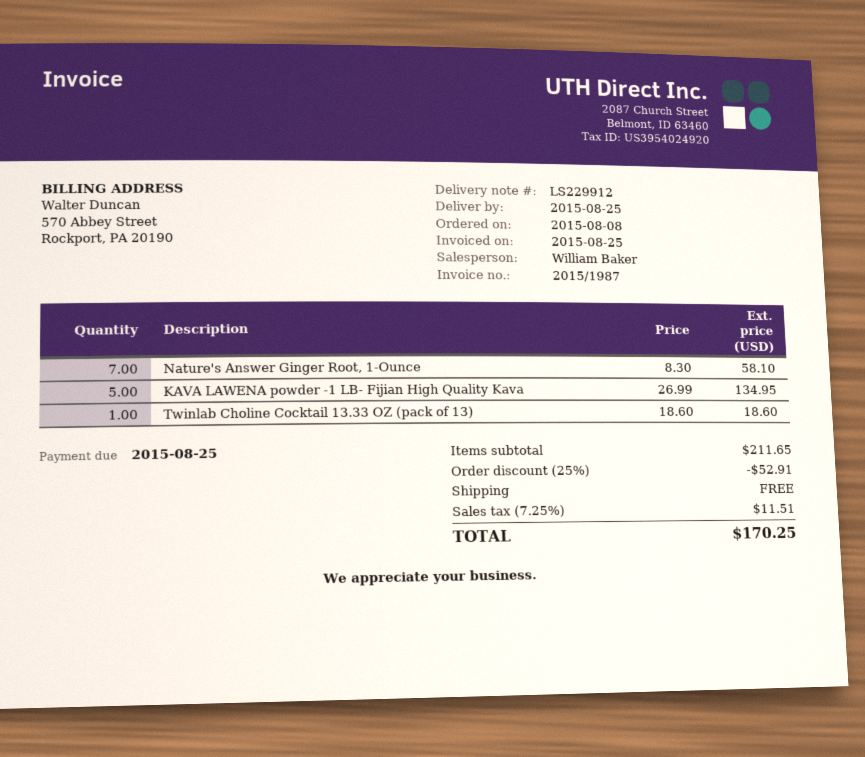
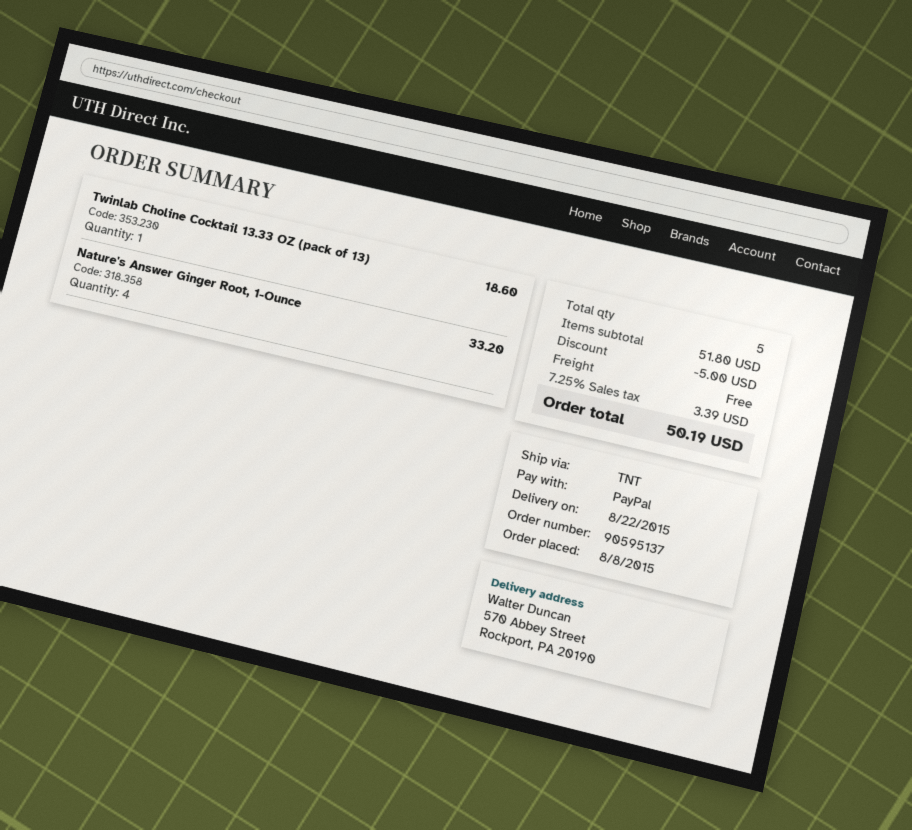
delivery date: 2015-08-25 -> 2015-08-22
Nature's Answer Ginger Root, 1-Ounce: 7 for 58.10 -> 4 for 33.20
KAVA LAWENA powder -1 LB- Fijian High Quality Kava: 5 for 134.95 -> none
subtotal: 211.65 -> 51.80
discount: 52.91 -> 5.00
tax: 7.25% = 11.51 -> 7.25% = 3.39
total: 170.25 -> 50.19

